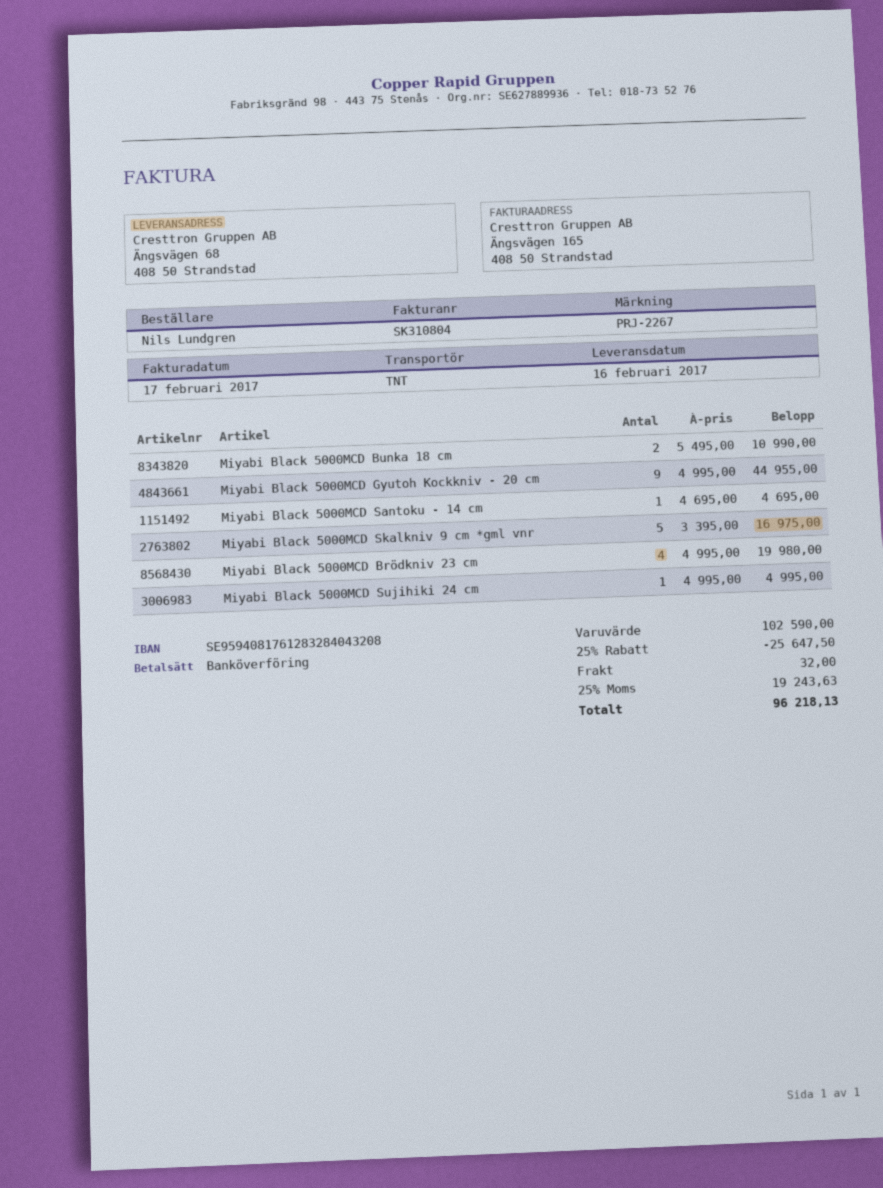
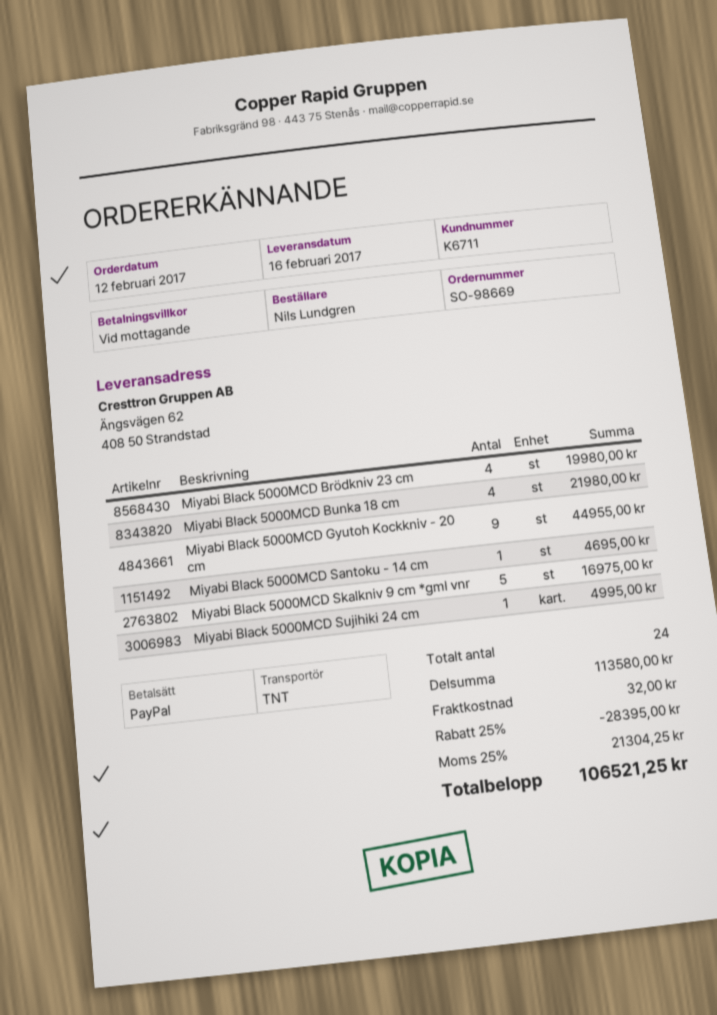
payment method: bank transfer -> PayPal
ship to: Ängsvägen 68, 408 50 Strandstad -> Ängsvägen 62, 408 50 Strandstad
Miyabi Black 5000MCD Bunka 18 cm: 2 for 10990.00 -> 4 for 21980.00
subtotal: 102590.00 -> 113580.00
discount: 25% = 25647.50 -> 25% = 28395.00
tax: 25% = 19243.63 -> 25% = 21304.25
total: 96218.13 -> 106521.25

